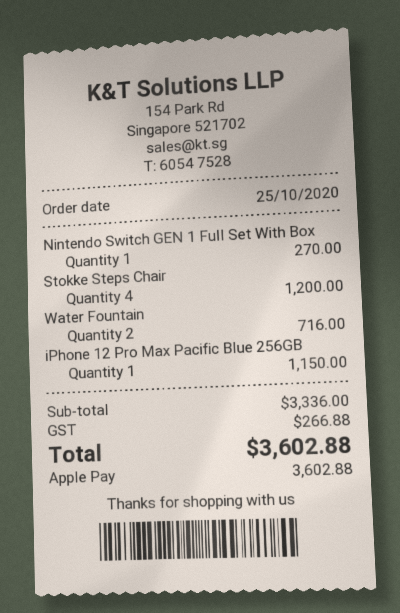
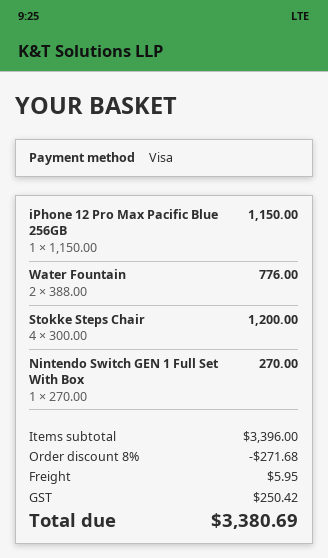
payment method: Apple Pay -> Visa
Water Fountain: 2 for 716.00 -> 2 for 776.00
subtotal: 3336.00 -> 3396.00
discount: none -> 8% = 271.68
shipping: none -> 5.95
tax: 266.88 -> 250.42
total: 3602.88 -> 3380.69

